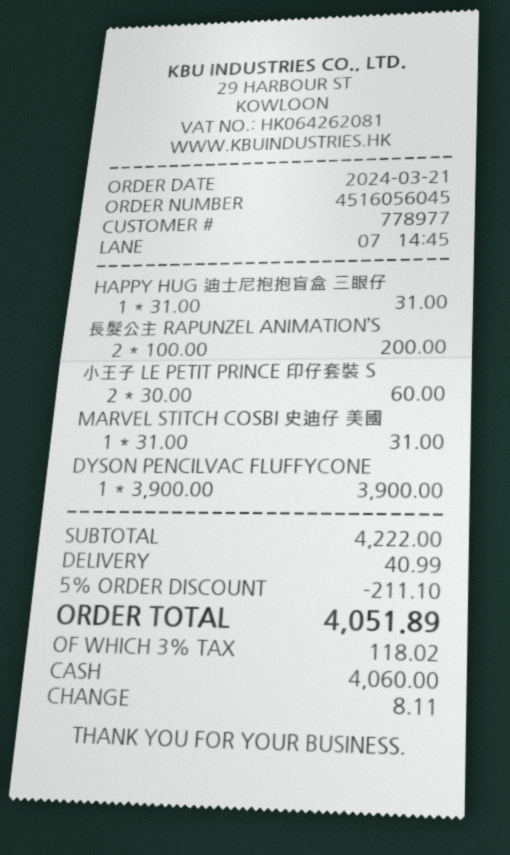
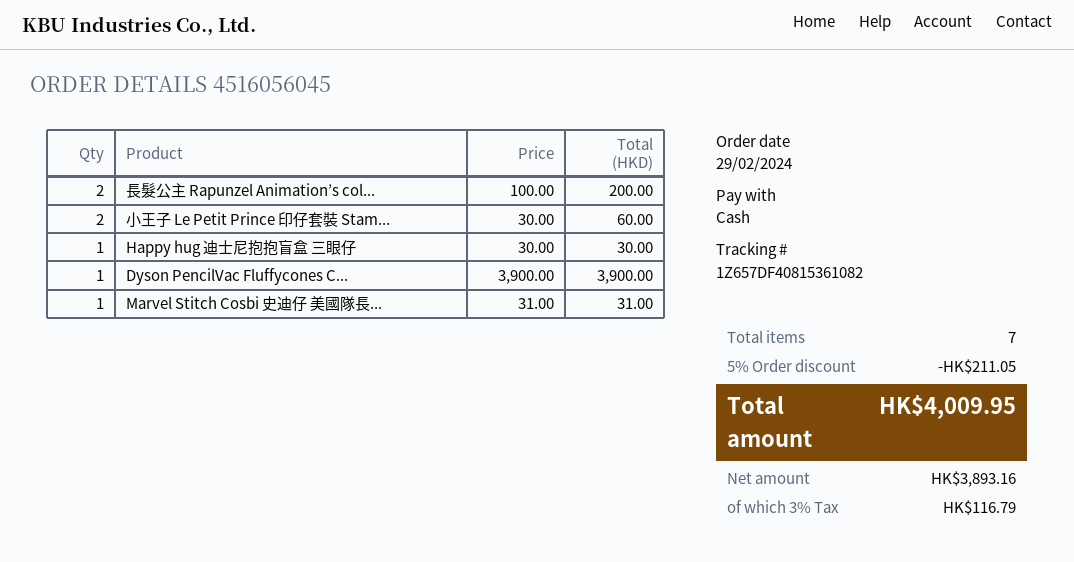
order date: 2024-03-21 -> 2024-02-29
HAPPY HUG 迪士尼抱抱盲盒 三眼仔: 1 x 31.00 = 31.00 -> 1 x 30.00 = 30.00
discount: 5% = 211.10 -> 5% = 211.05
shipping: 40.99 -> none
tax: 3% = 118.02 -> 3% = 116.79
total: 4051.89 -> 4009.95

